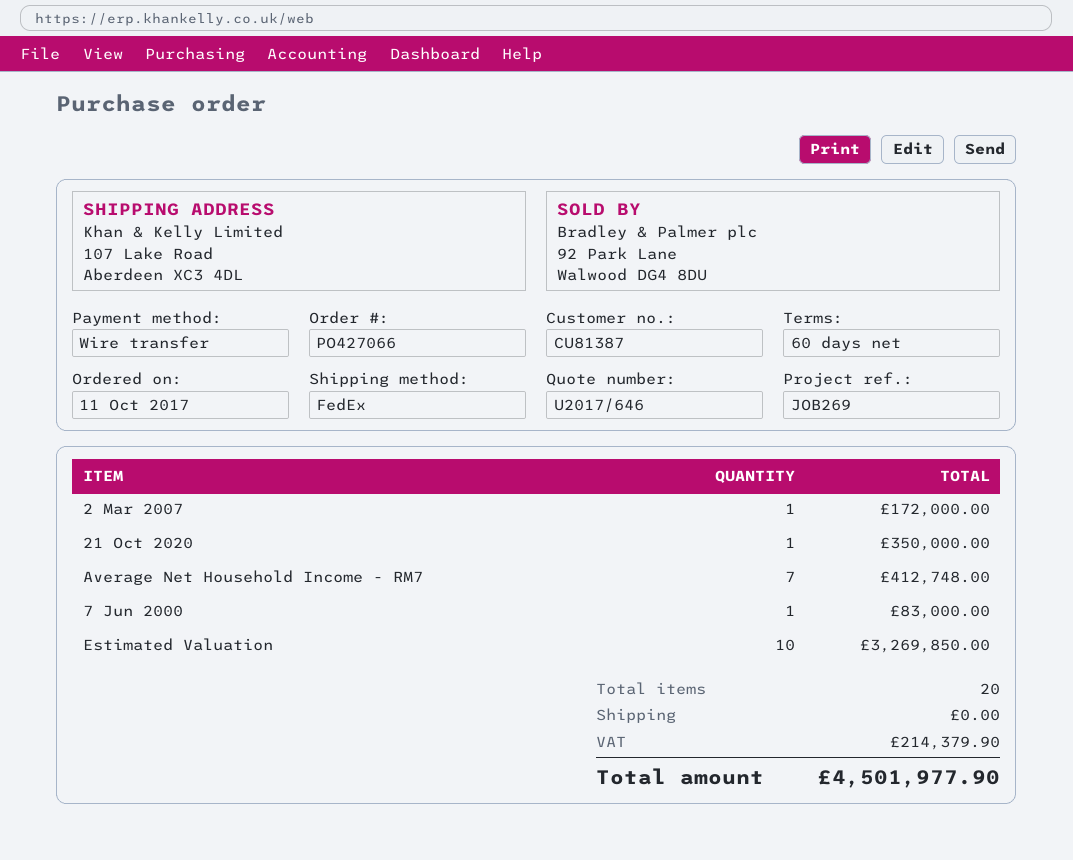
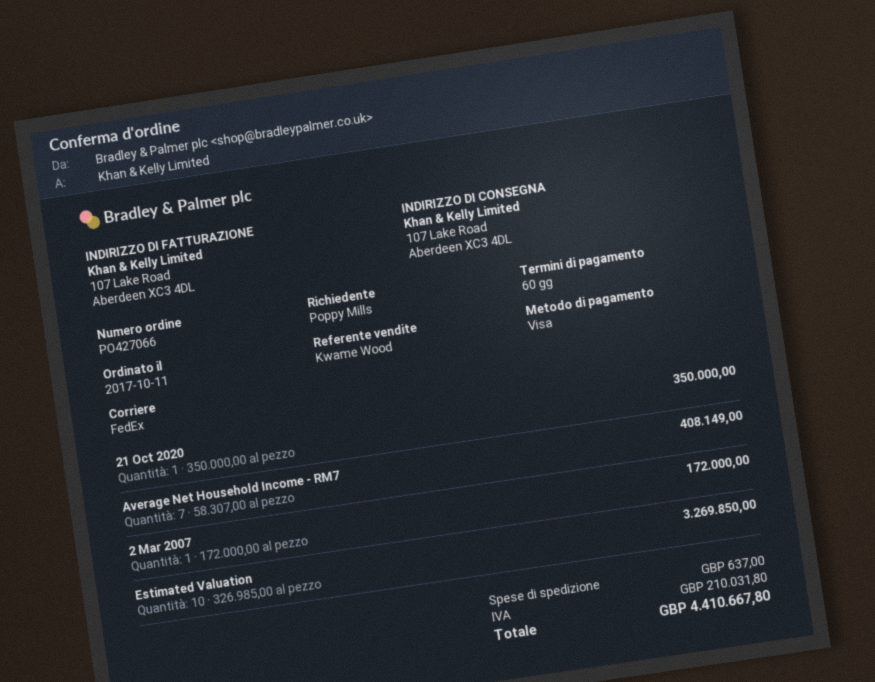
payment method: bank transfer -> Visa
Average Net Household Income - RM7: 7 for 412748.00 -> 7 for 408149.00
7 Jun 2000: 1 for 83000.00 -> none
shipping: 0.00 -> 637.00
tax: 214379.90 -> 210031.80
total: 4501977.90 -> 4410667.80

